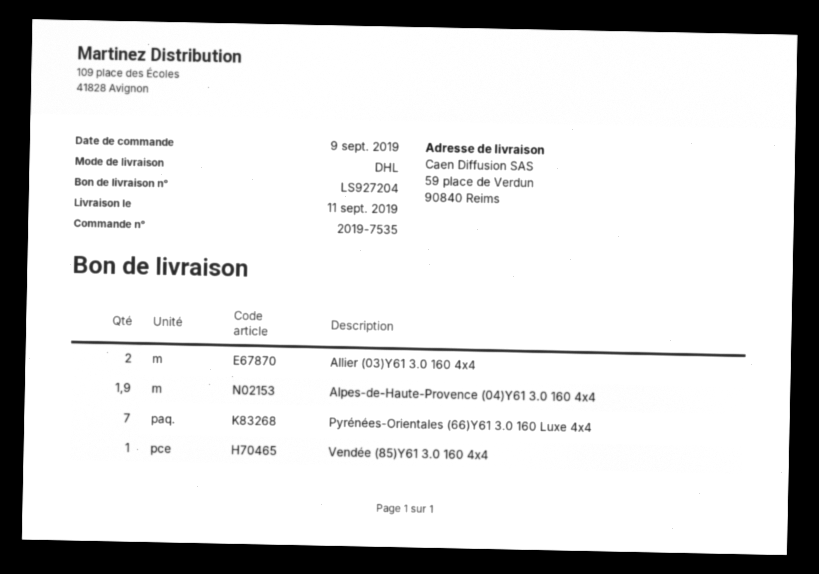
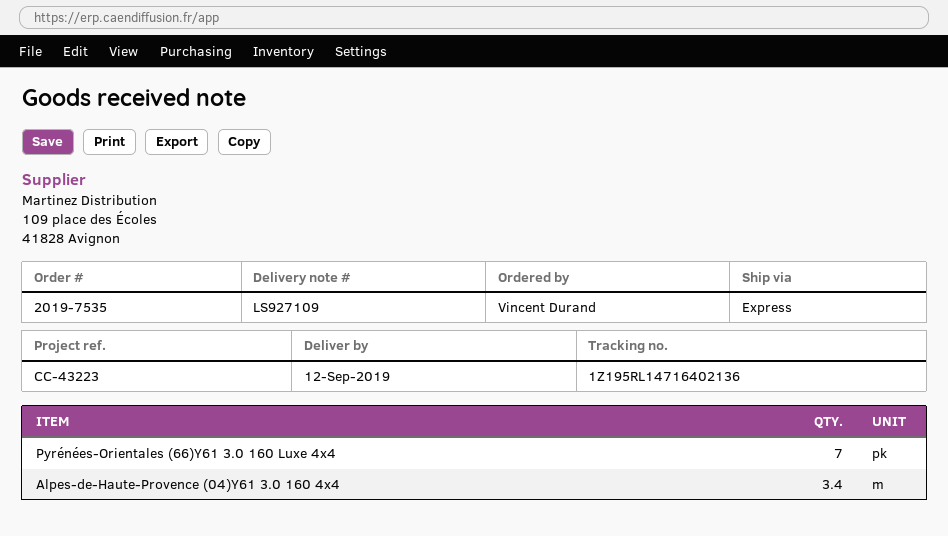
delivery note number: LS927204 -> LS927109
delivery date: 2019-09-11 -> 2019-09-12
shipping method: DHL -> express
Allier (03)Y61 3.0 160 4x4: 2 -> none
Alpes-de-Haute-Provence (04)Y61 3.0 160 4x4: 1.9 -> 3.4
Vendée (85)Y61 3.0 160 4x4: 1 -> none

